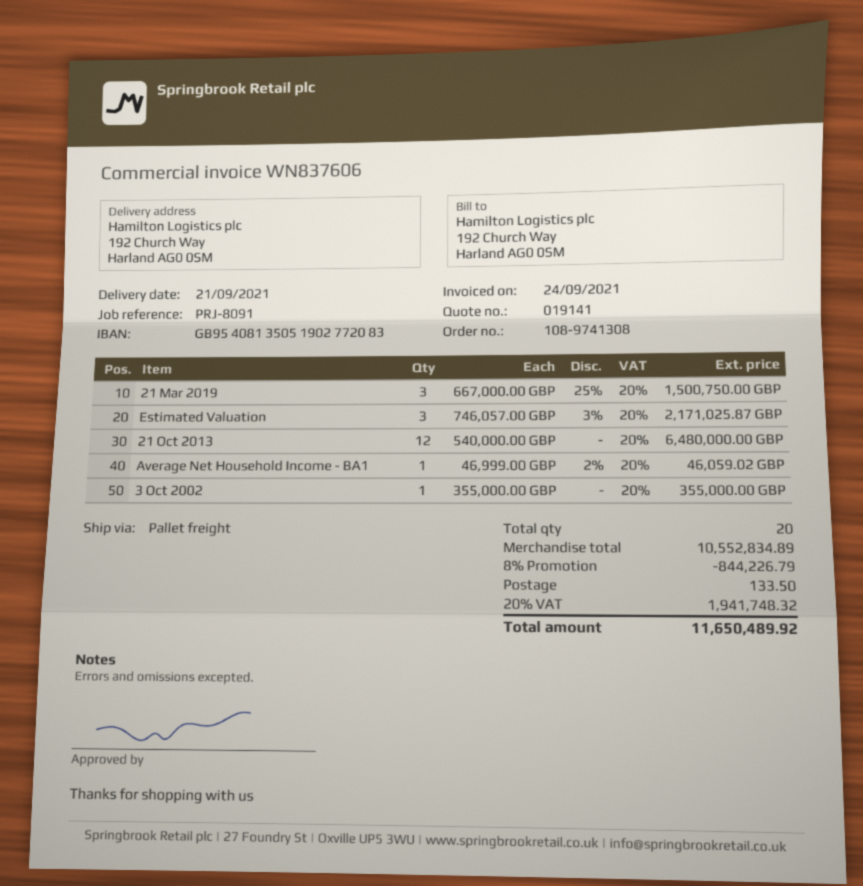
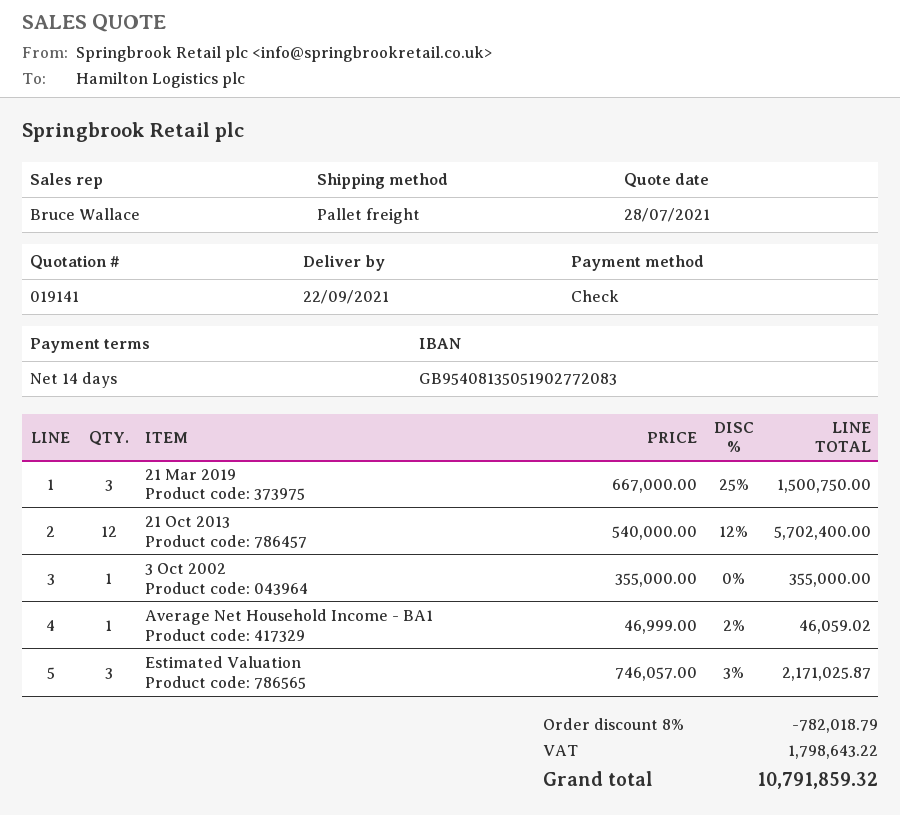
delivery date: 2021-09-21 -> 2021-09-22
21 Oct 2013: 12 x 540000.00 = 6480000.00 -> 12 x 540000.00 - 12% = 5702400.00
discount: 8% = 844226.79 -> 8% = 782018.79
shipping: 133.50 -> none
tax: 1941748.32 -> 1798643.22
total: 11650489.92 -> 10791859.32

